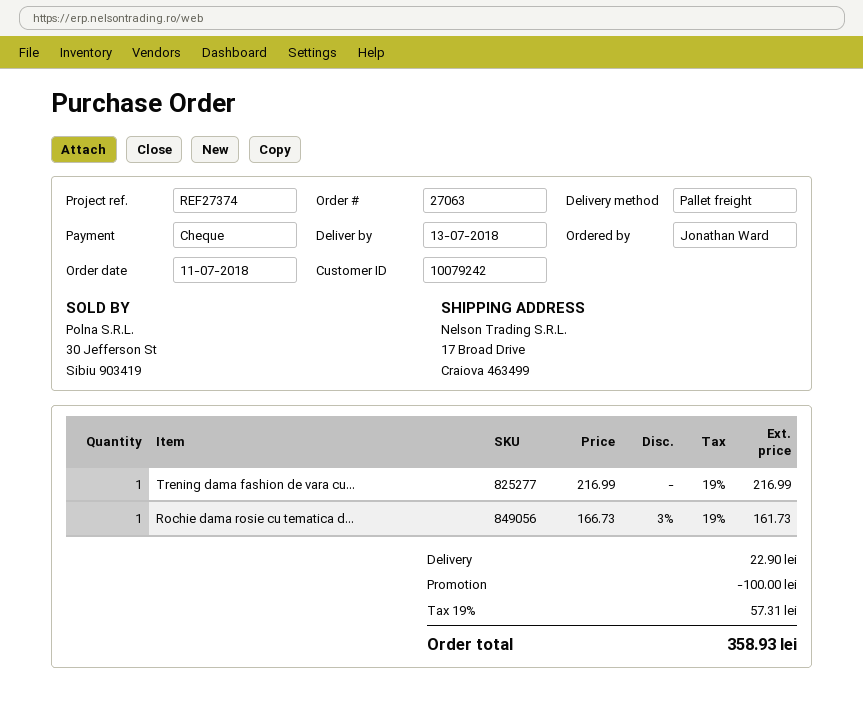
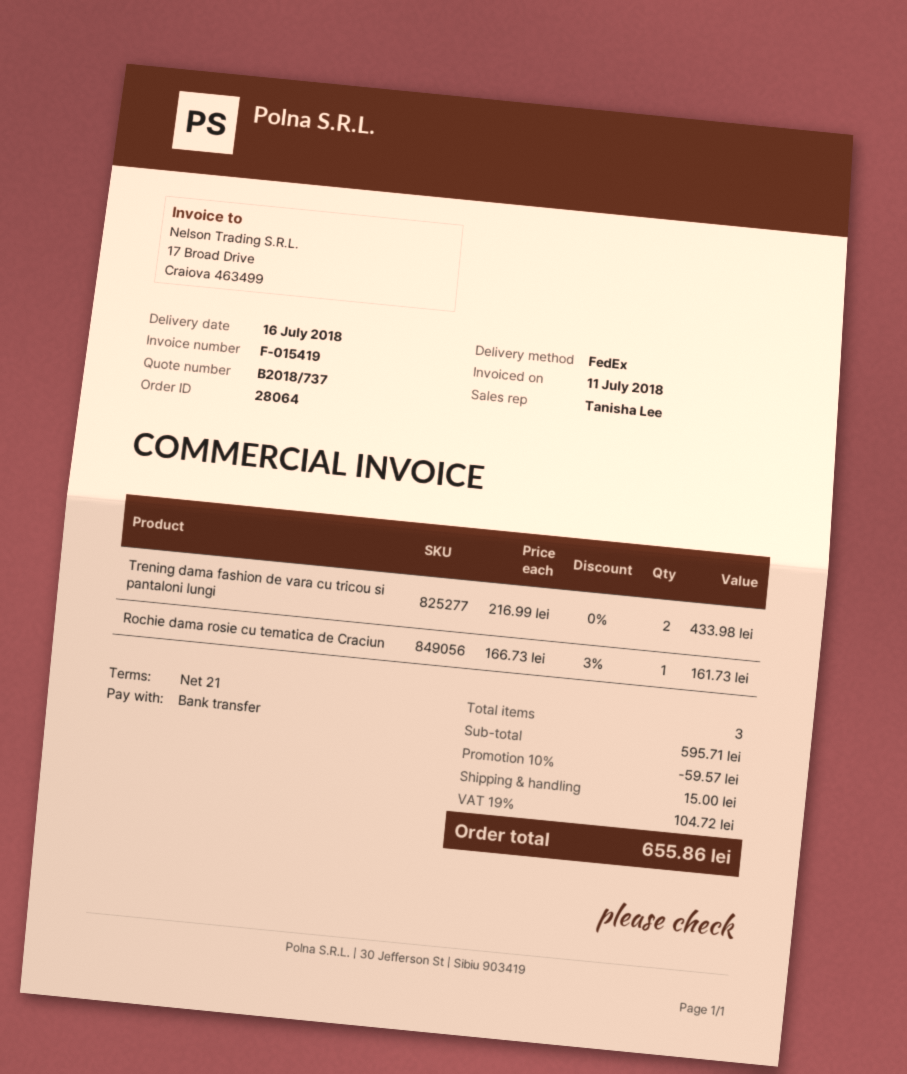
order number: 27063 -> 28064
delivery date: 2018-07-13 -> 2018-07-16
payment method: cheque -> bank transfer
shipping method: pallet freight -> FedEx
Trening dama fashion de vara cu...: 1 x 216.99 = 216.99 -> 2 x 216.99 = 433.98
discount: 100.00 -> 59.57
shipping: 22.90 -> 15.00
tax: 19% = 57.31 -> 19% = 104.72
total: 358.93 -> 655.86

